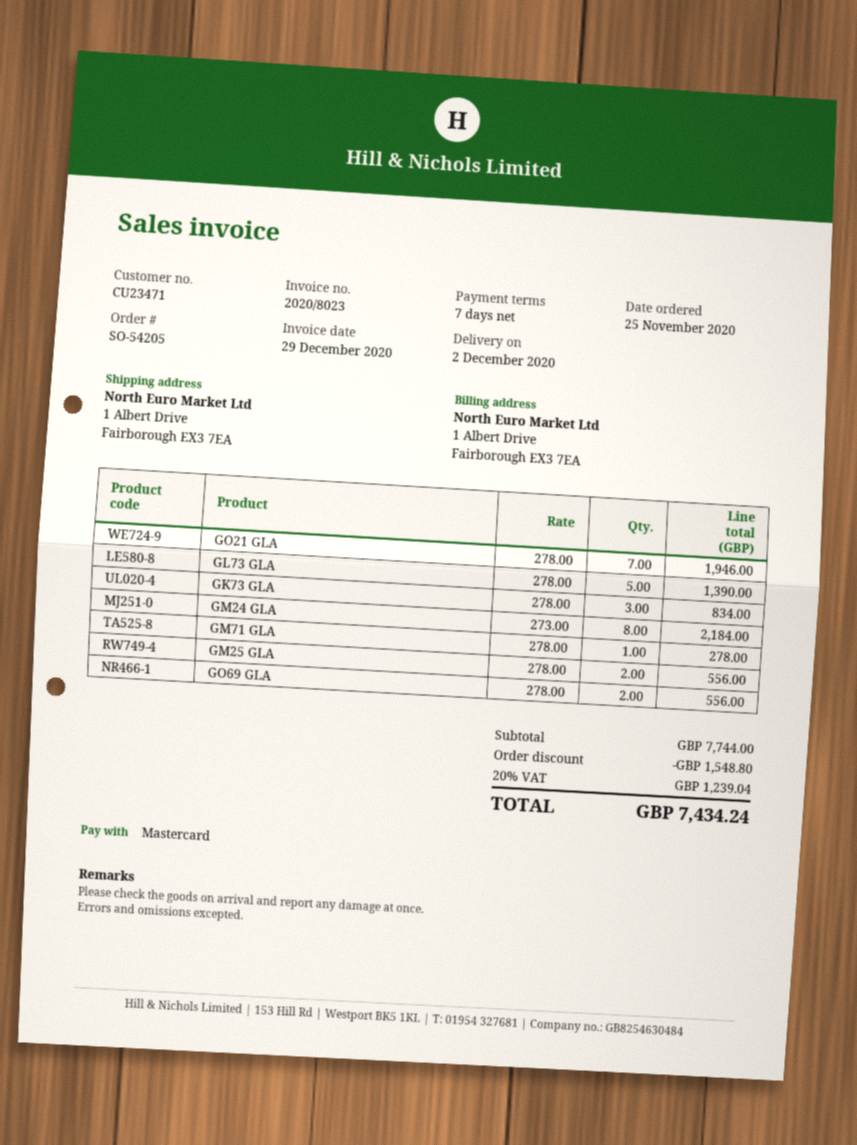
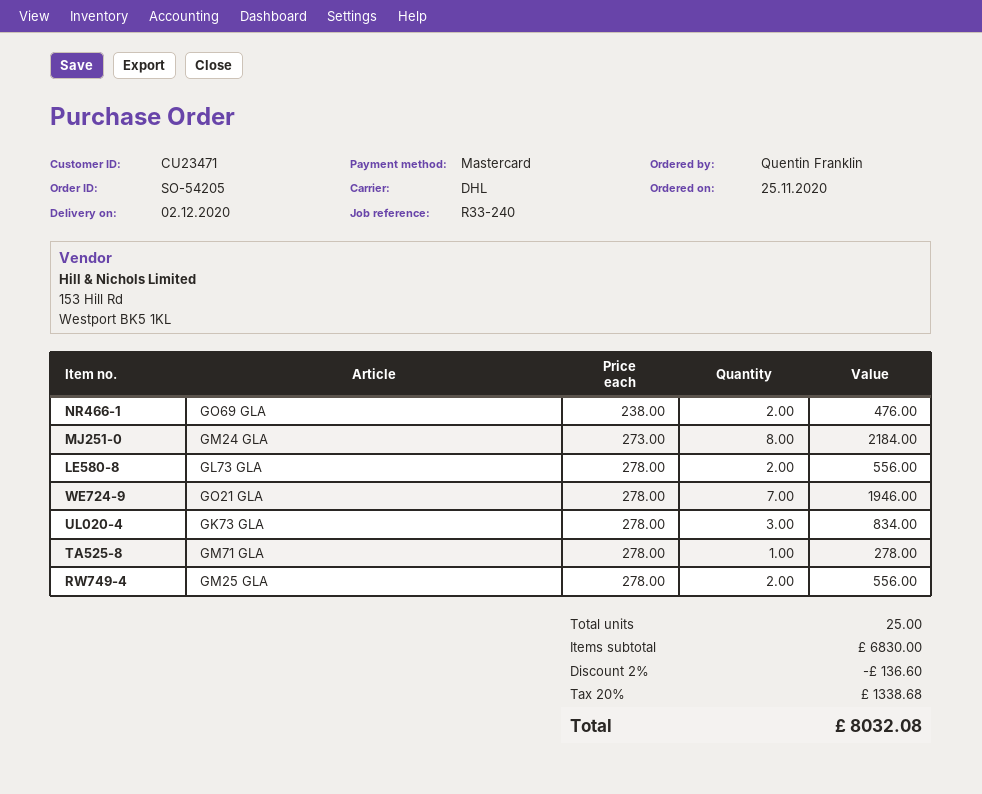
GL73 GLA: 5 x 278.00 = 1390.00 -> 2 x 278.00 = 556.00
GO69 GLA: 2 x 278.00 = 556.00 -> 2 x 238.00 = 476.00
subtotal: 7744.00 -> 6830.00
discount: 1548.80 -> 136.60
tax: 20% = 1239.04 -> 20% = 1338.68
total: 7434.24 -> 8032.08

